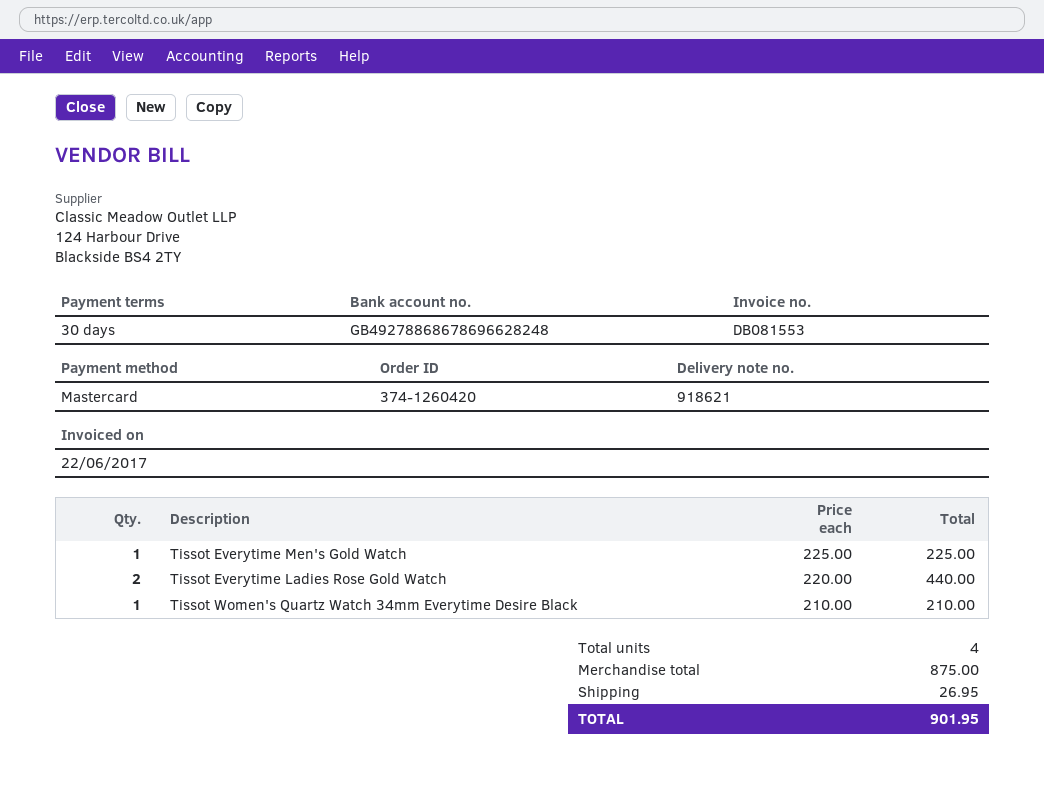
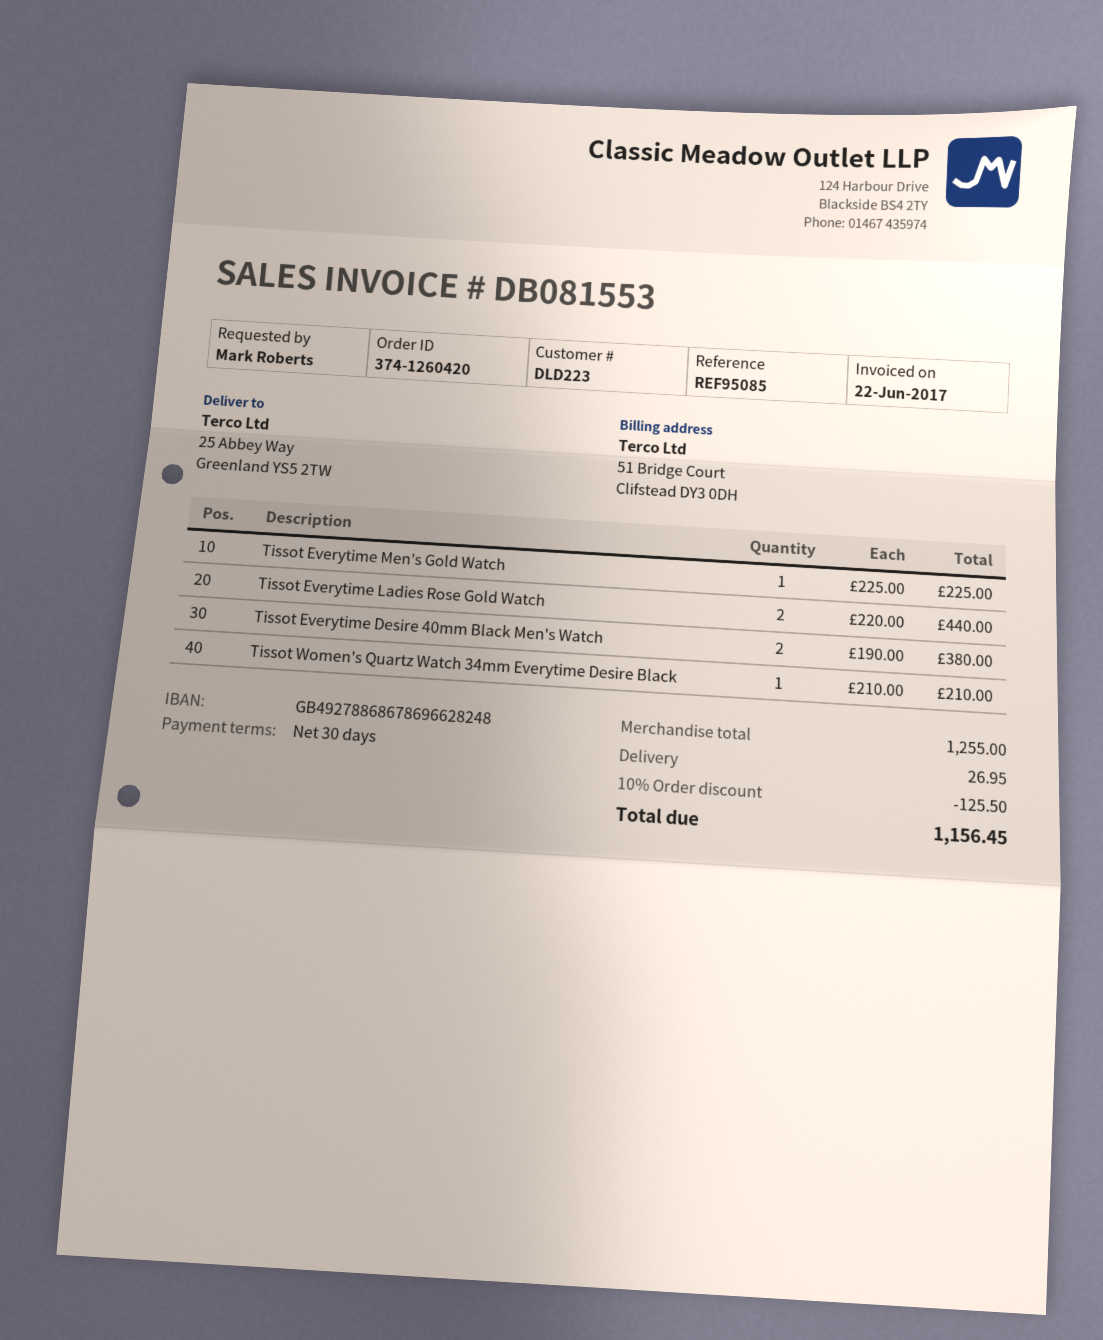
Tissot Everytime Desire 40mm Black Men's Watch: none -> 2 x 190.00 = 380.00
subtotal: 875.00 -> 1255.00
discount: none -> 10% = 125.50
total: 901.95 -> 1156.45

